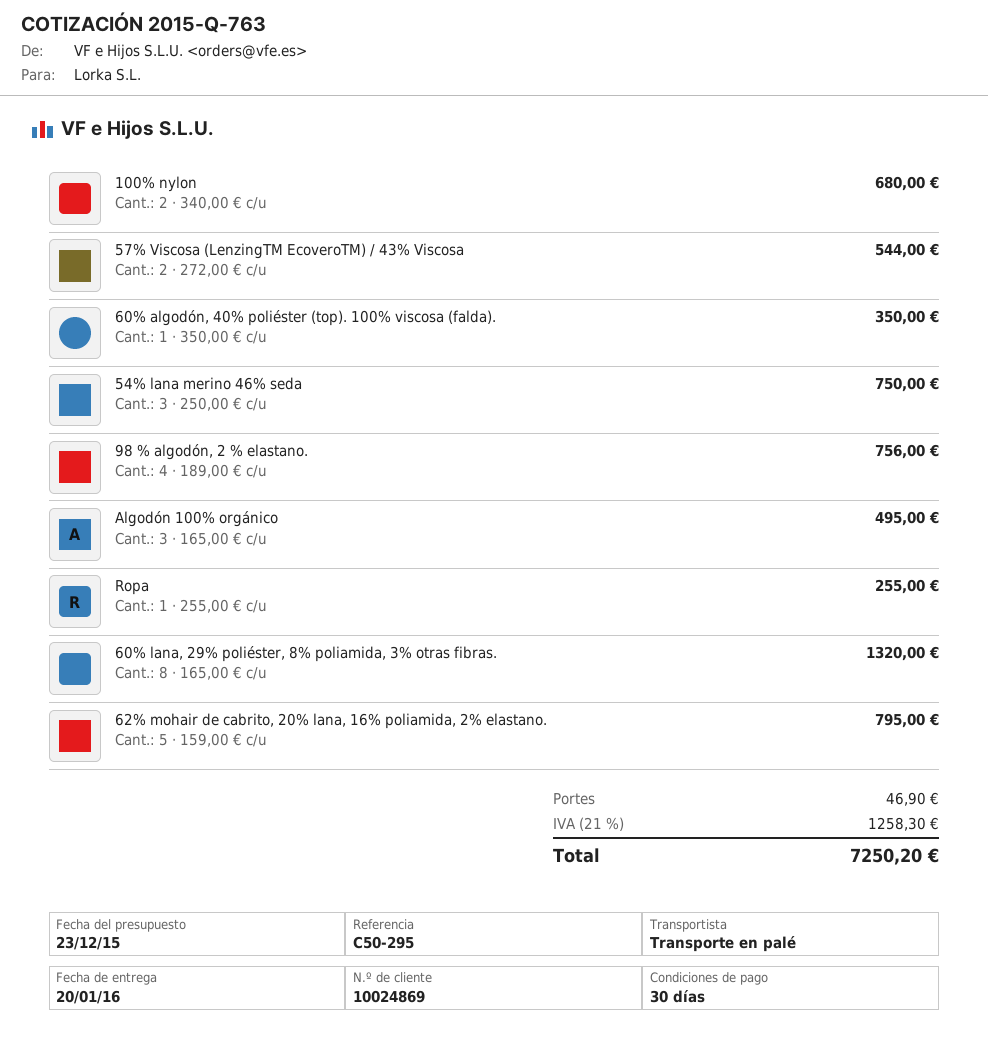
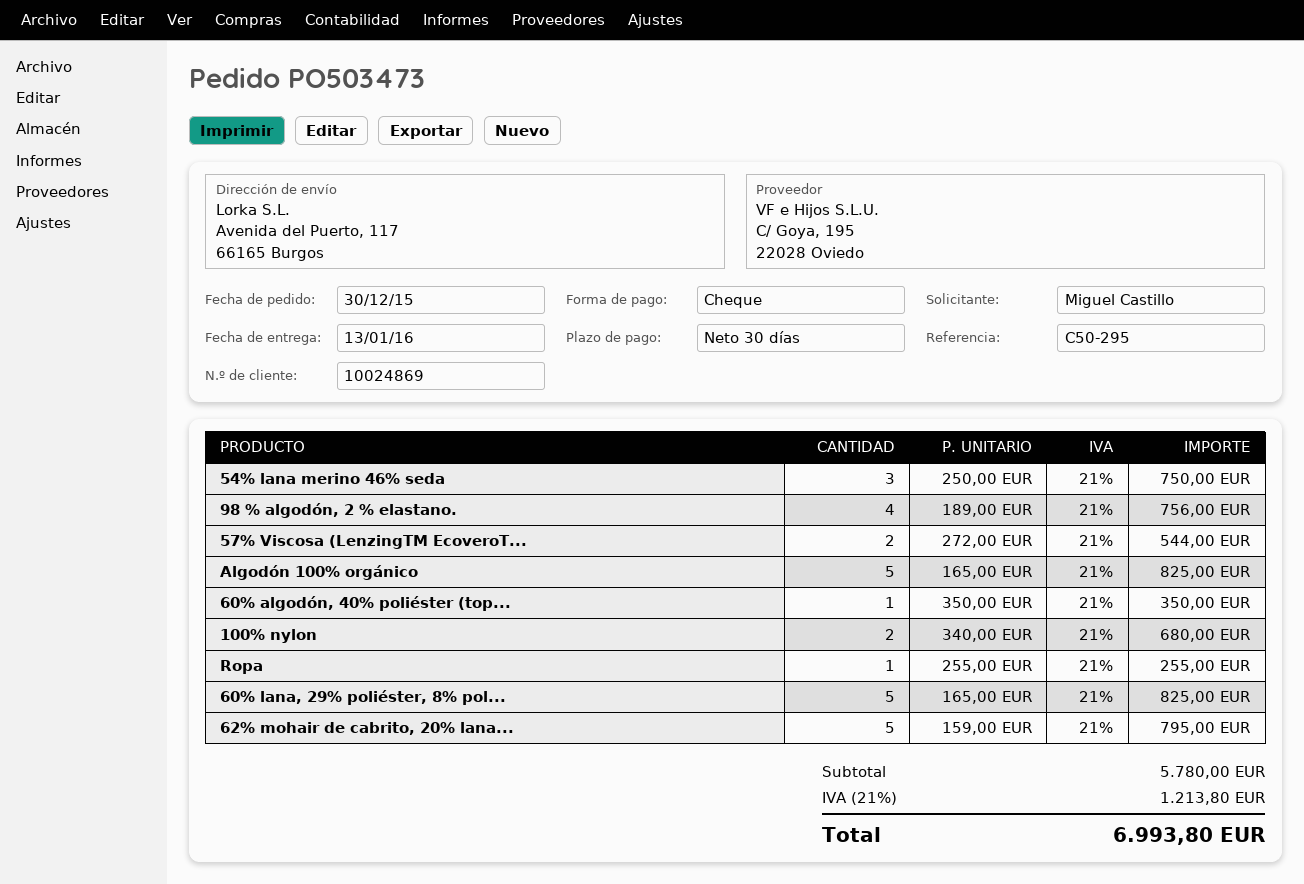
delivery date: 2016-01-20 -> 2016-01-13
Algodón 100% orgánico: 3 x 165.00 = 495.00 -> 5 x 165.00 = 825.00
60% lana, 29% poliéster, 8% poliamida, 3% otras fibras.: 8 x 165.00 = 1320.00 -> 5 x 165.00 = 825.00
shipping: 46.90 -> none
tax: 21% = 1258.30 -> 21% = 1213.80
total: 7250.20 -> 6993.80

